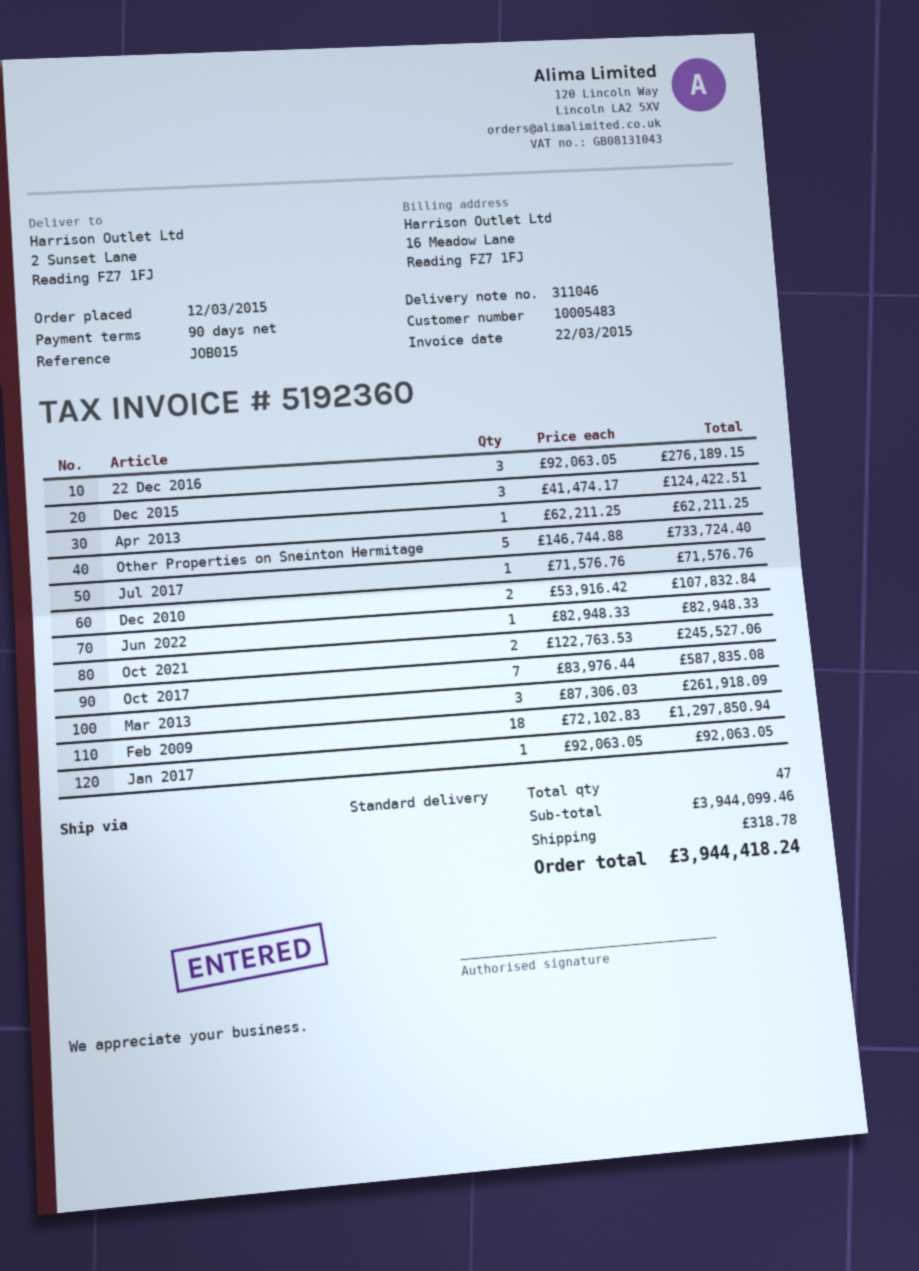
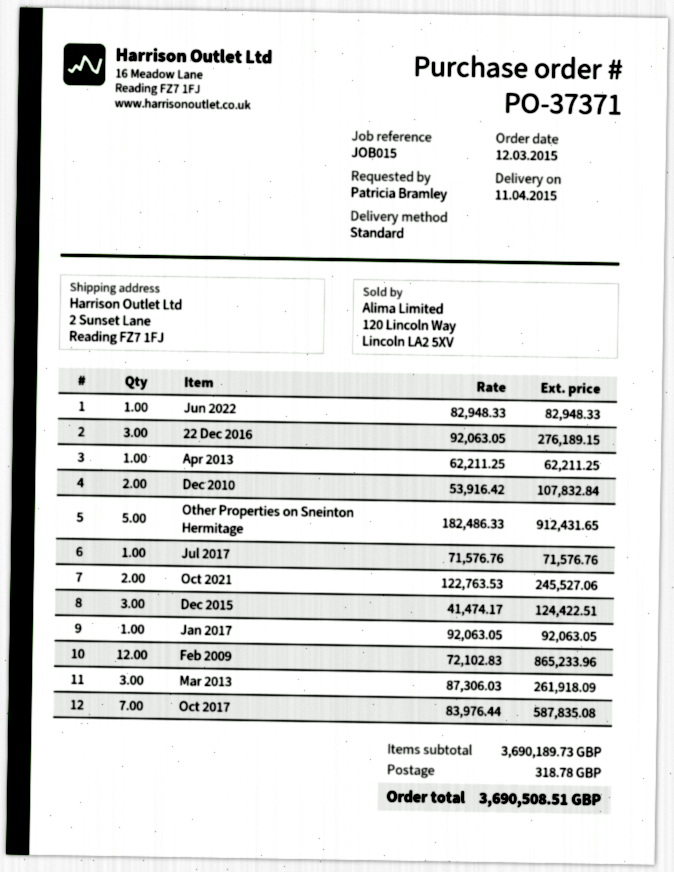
Other Properties on Sneinton Hermitage: 5 x 146744.88 = 733724.40 -> 5 x 182486.33 = 912431.65
Feb 2009: 18 x 72102.83 = 1297850.94 -> 12 x 72102.83 = 865233.96
subtotal: 3944099.46 -> 3690189.73
total: 3944418.24 -> 3690508.51

